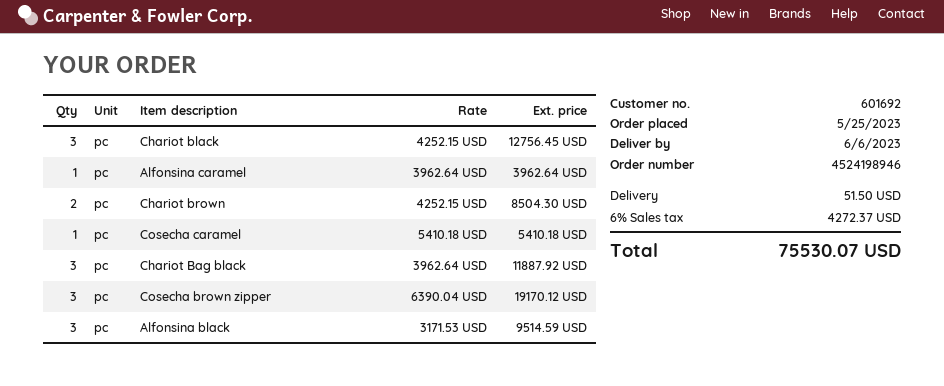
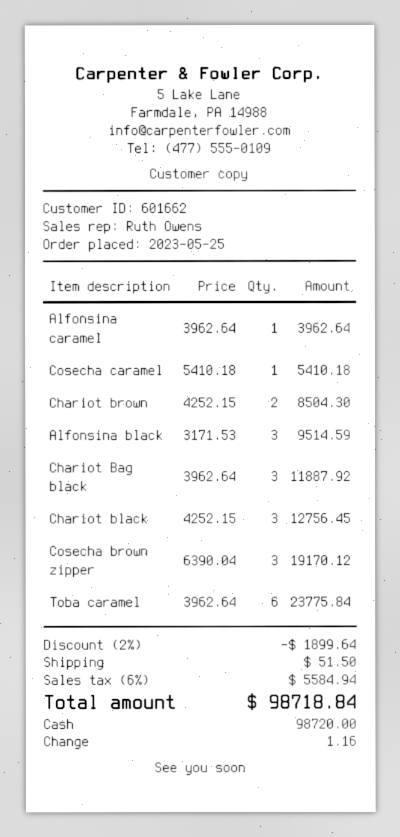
customer number: 601692 -> 601662
Toba caramel: none -> 6 x 3962.64 = 23775.84
discount: none -> 2% = 1899.64
tax: 6% = 4272.37 -> 6% = 5584.94
total: 75530.07 -> 98718.84

